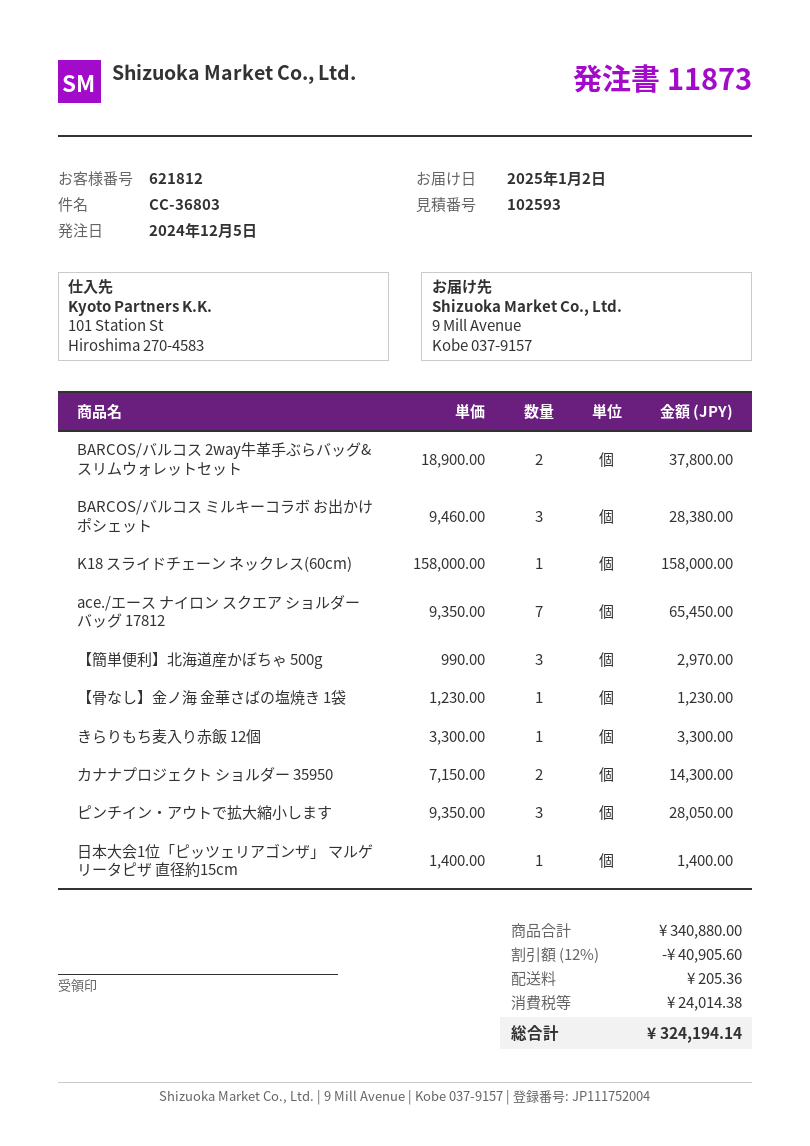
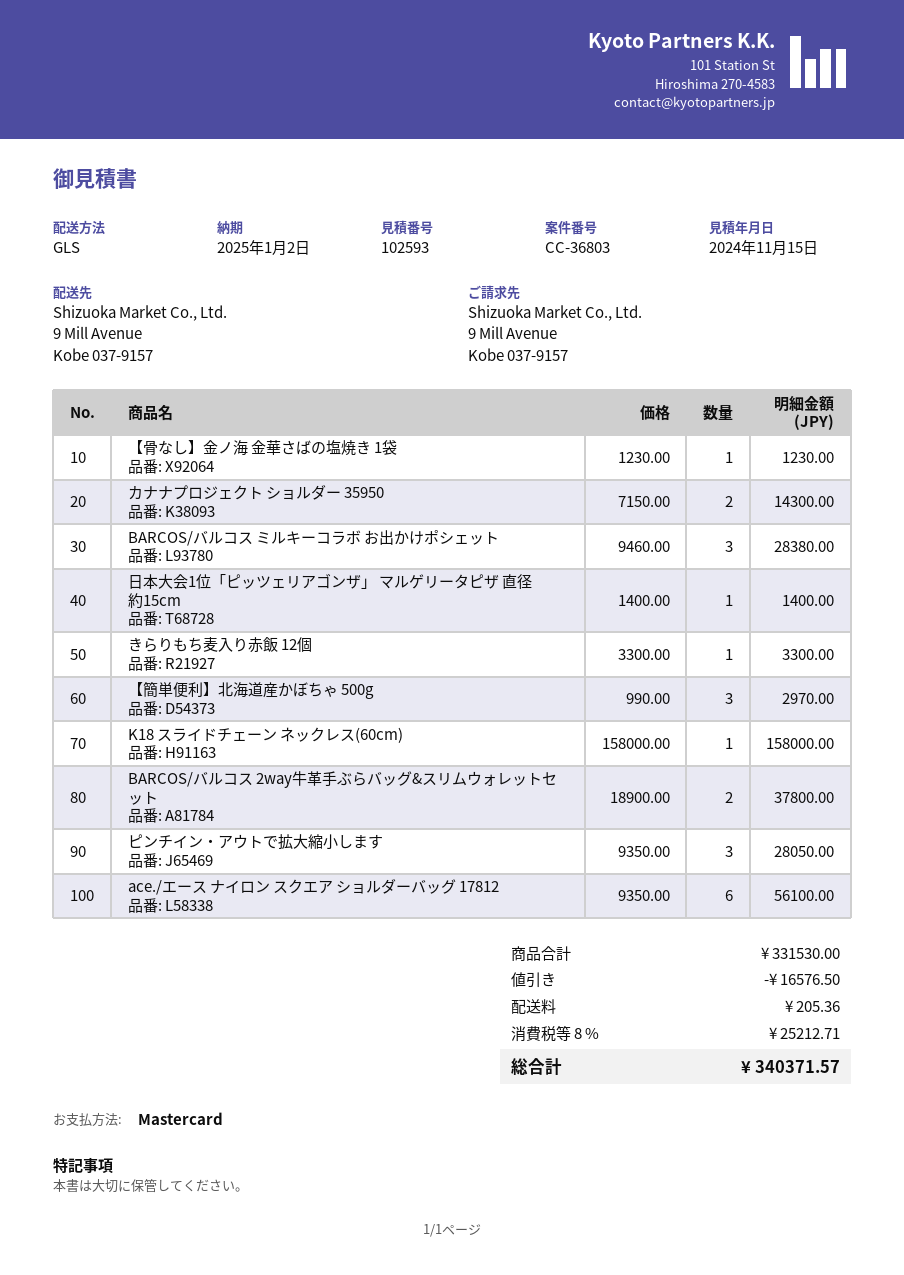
ace./エース ナイロン スクエア ショルダーバッグ 17812: 7 x 9350.00 = 65450.00 -> 6 x 9350.00 = 56100.00
subtotal: 340880.00 -> 331530.00
discount: 40905.60 -> 16576.50
tax: 24014.38 -> 25212.71
total: 324194.14 -> 340371.57

